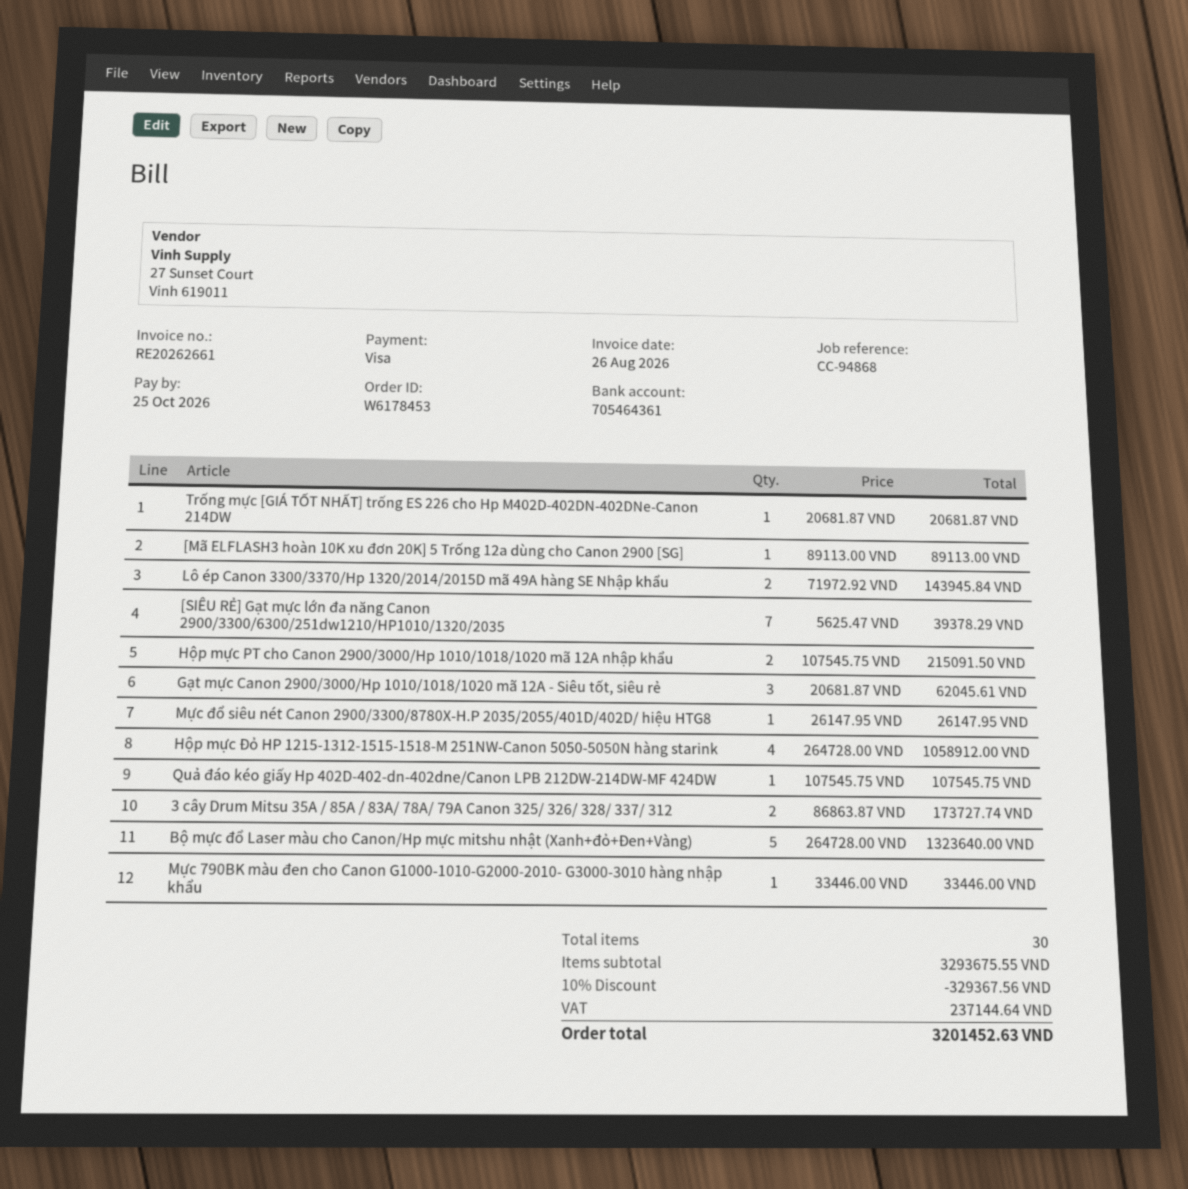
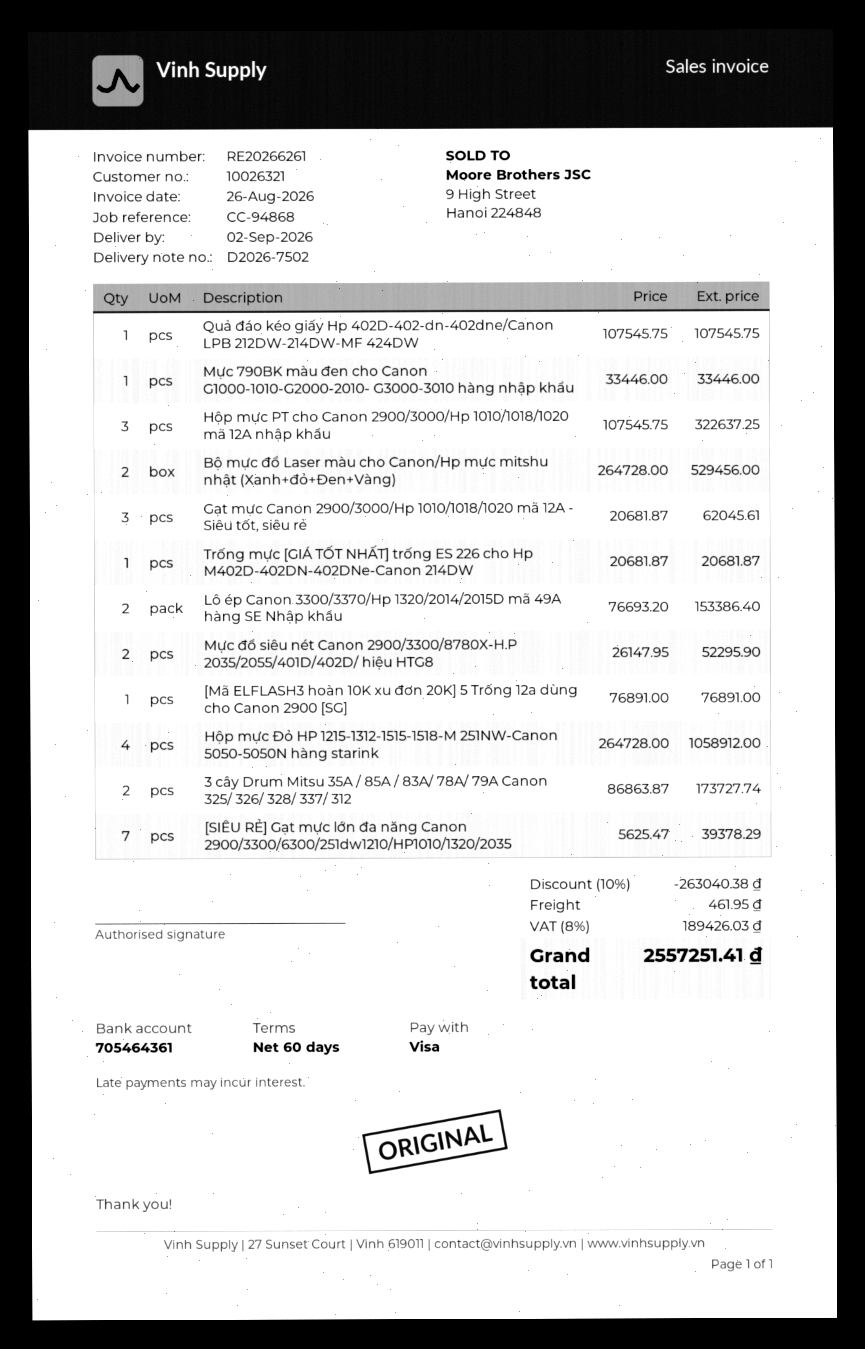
invoice number: RE20262661 -> RE20266261
[Mã ELFLASH3 hoàn 10K xu đơn 20K] 5 Trống 12a dùng cho Canon 2900 [SG]: 1 x 89113.00 = 89113.00 -> 1 x 76891.00 = 76891.00
Lô ép Canon 3300/3370/Hp 1320/2014/2015D mã 49A hàng SE Nhập khẩu: 2 x 71972.92 = 143945.84 -> 2 x 76693.20 = 153386.40
Hộp mực PT cho Canon 2900/3000/Hp 1010/1018/1020 mã 12A nhập khẩu: 2 x 107545.75 = 215091.50 -> 3 x 107545.75 = 322637.25
Mực đổ siêu nét Canon 2900/3300/8780X-H.P 2035/2055/401D/402D/ hiệu HTG8: 1 x 26147.95 = 26147.95 -> 2 x 26147.95 = 52295.90
Bộ mực đổ Laser màu cho Canon/Hp mực mitshu nhật (Xanh+đỏ+Đen+Vàng): 5 x 264728.00 = 1323640.00 -> 2 x 264728.00 = 529456.00
discount: 10% = 329367.56 -> 10% = 263040.38
shipping: none -> 461.95
tax: 237144.64 -> 189426.03
total: 3201452.63 -> 2557251.41

